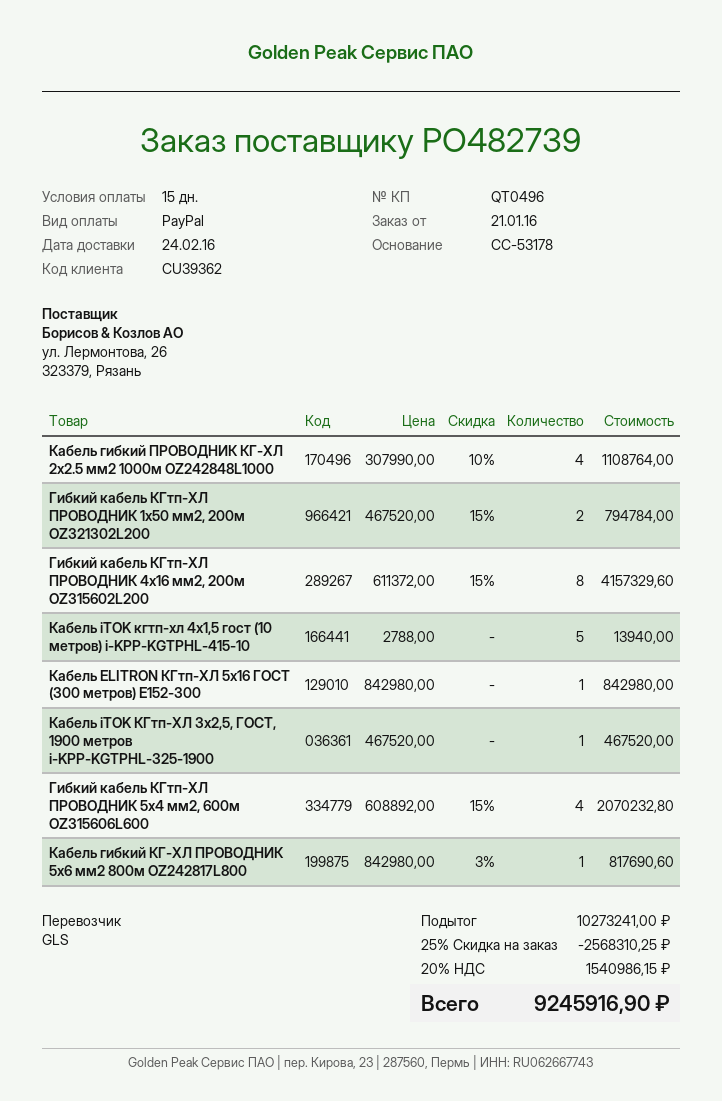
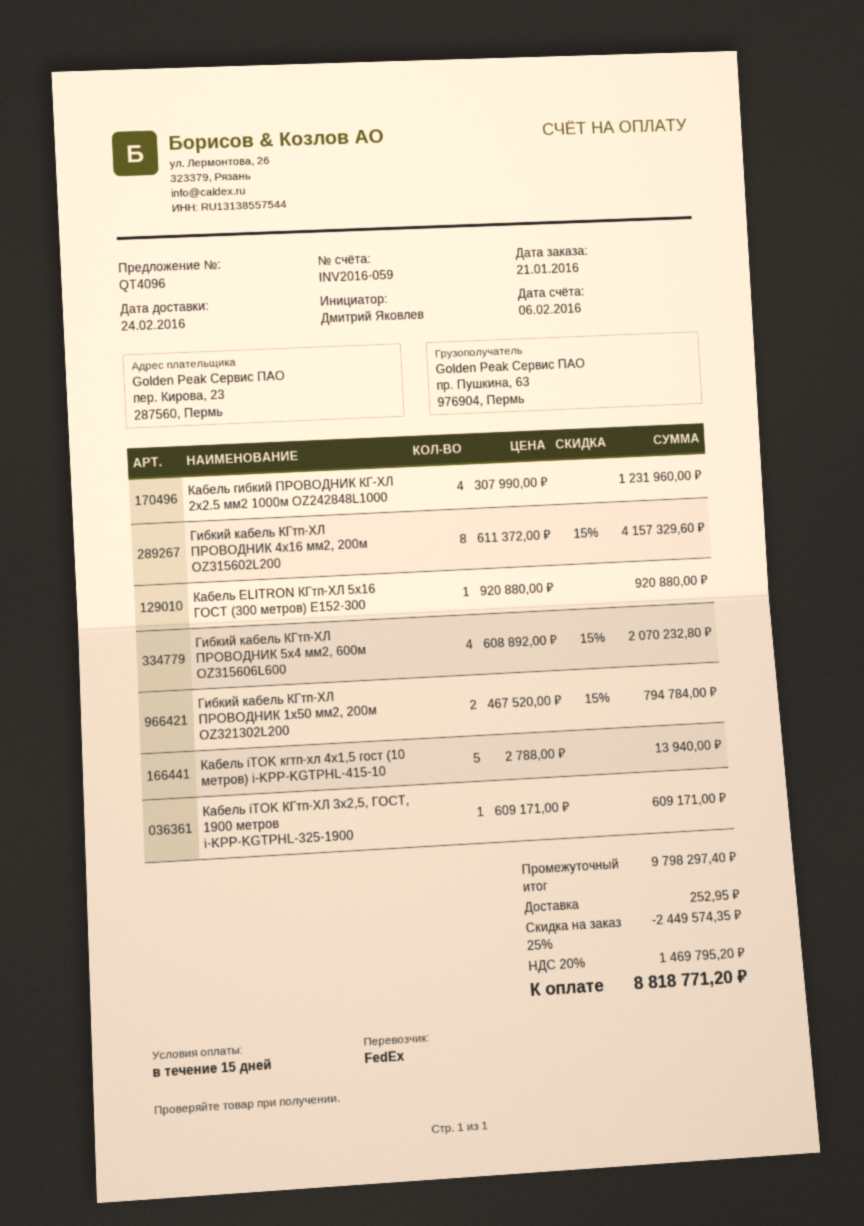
quote number: QT0496 -> QT4096
shipping method: GLS -> FedEx
Кабель гибкий ПРОВОДНИК КГ-ХЛ 2x2.5 мм2 1000м OZ242848L1000: 4 x 307990.00 - 10% = 1108764.00 -> 4 x 307990.00 = 1231960.00
Кабель ELITRON КГтп-ХЛ 5x16 ГОСТ (300 метров) E152-300: 1 x 842980.00 = 842980.00 -> 1 x 920880.00 = 920880.00
Кабель iTOK КГтп-ХЛ 3х2,5, ГОСТ, 1900 метров i-KPP-KGTPHL-325-1900: 1 x 467520.00 = 467520.00 -> 1 x 609171.00 = 609171.00
Кабель гибкий КГ-ХЛ ПРОВОДНИК 5x6 мм2 800м OZ242817L800: 1 x 842980.00 - 3% = 817690.60 -> none
subtotal: 10273241.00 -> 9798297.40
discount: 25% = 2568310.25 -> 25% = 2449574.35
shipping: none -> 252.95
tax: 20% = 1540986.15 -> 20% = 1469795.20
total: 9245916.90 -> 8818771.20

